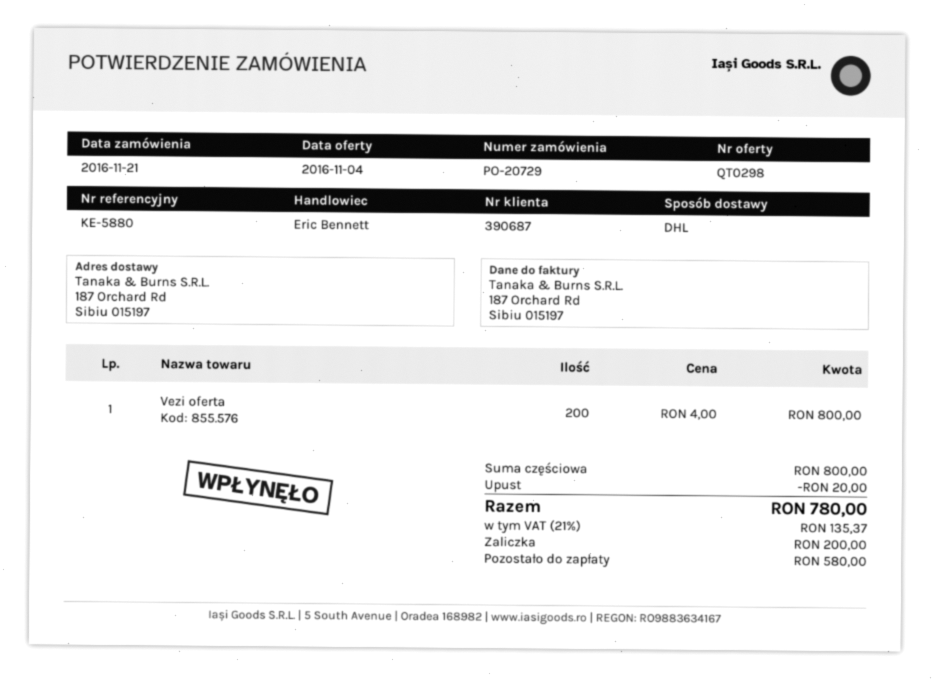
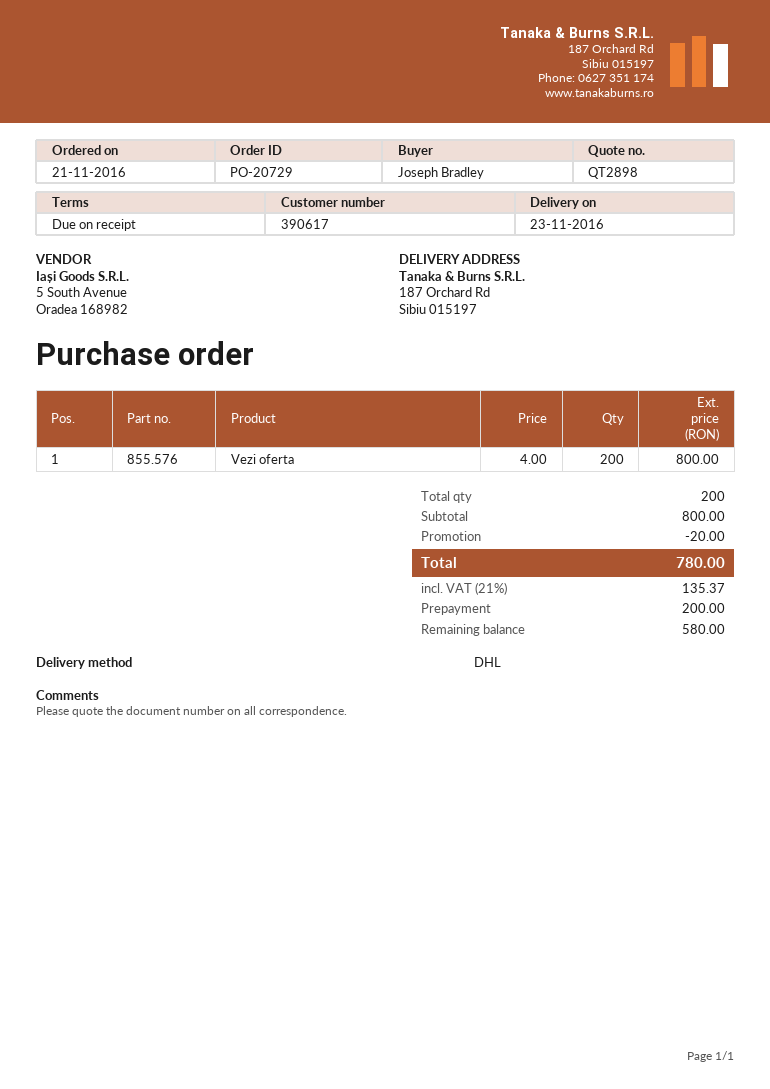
quote number: QT0298 -> QT2898
customer number: 390687 -> 390617

